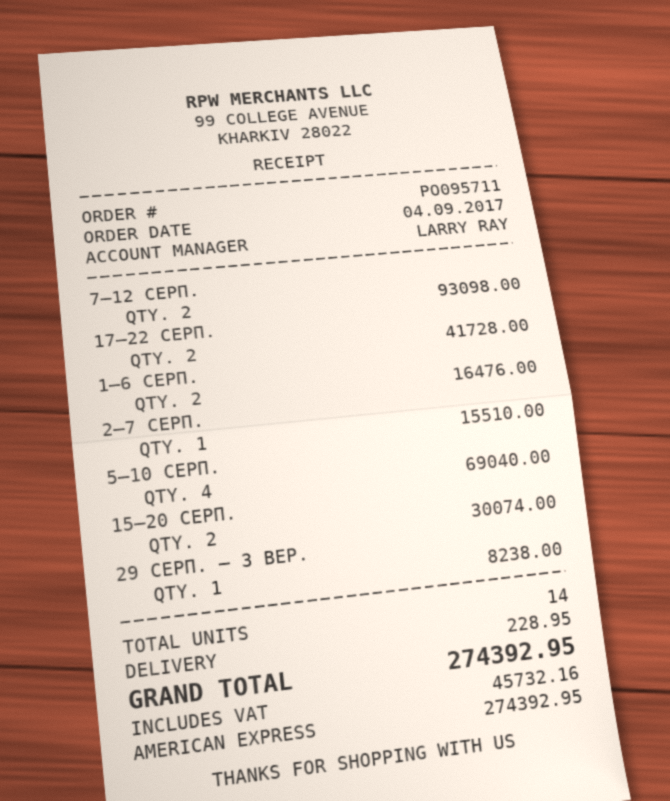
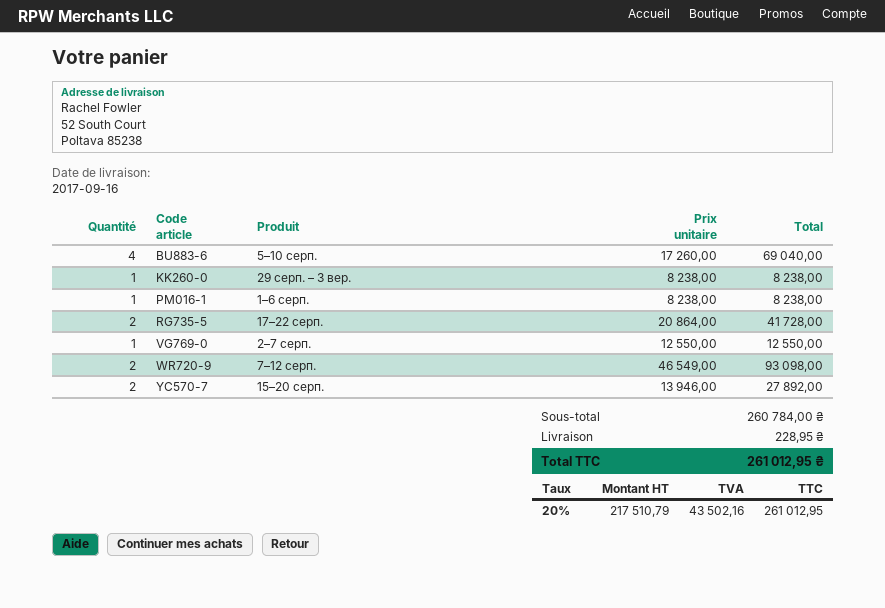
1–6 СЕРП.: 2 for 16476.00 -> 1 for 8238.00
2–7 СЕРП.: 1 for 15510.00 -> 1 for 12550.00
15–20 СЕРП.: 2 for 30074.00 -> 2 for 27892.00
tax: 45732.16 -> 43502.16
total: 274392.95 -> 261012.95

